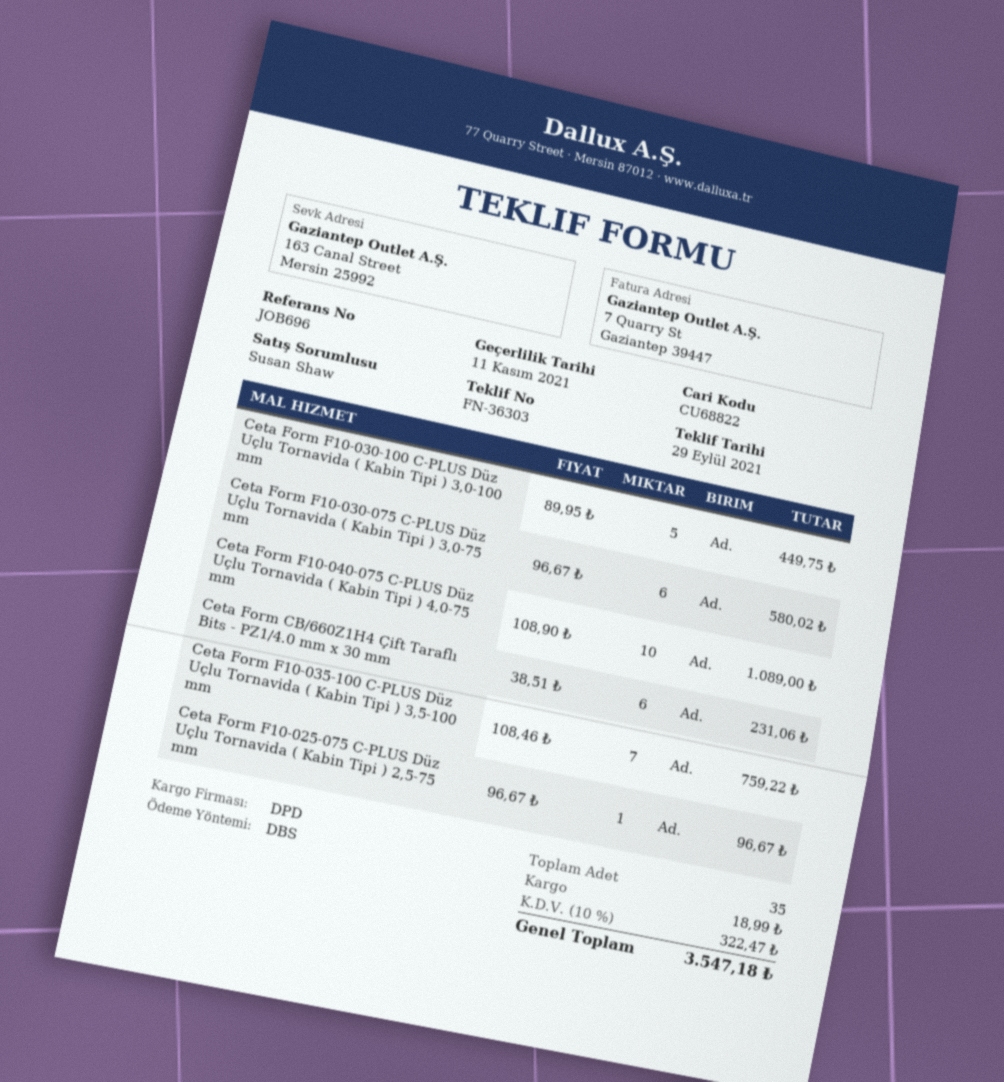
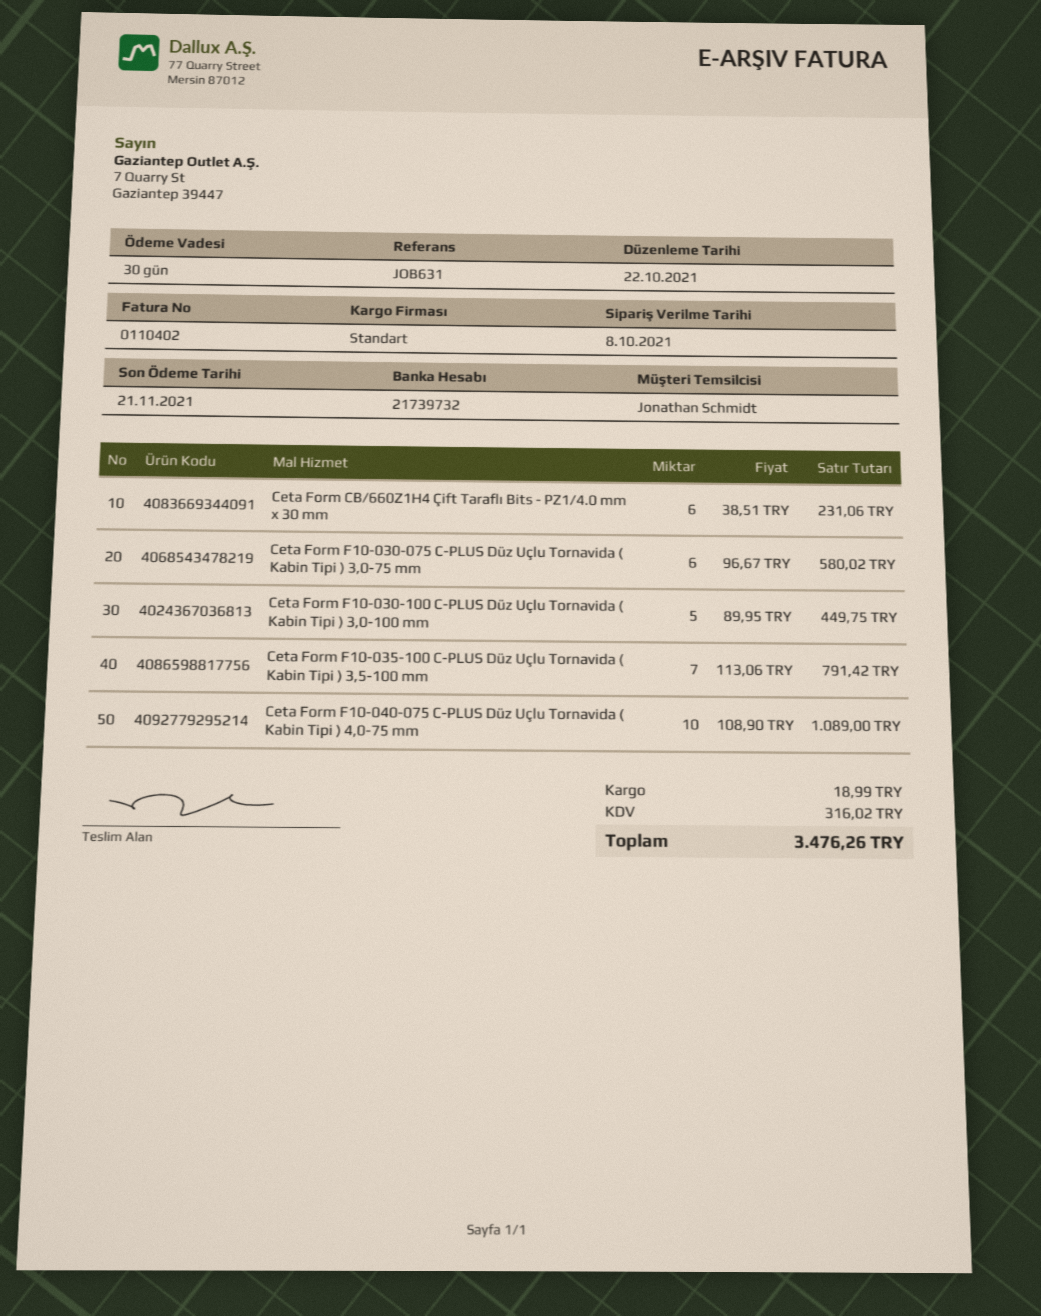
reference: JOB696 -> JOB631
sales rep: Susan Shaw -> Jonathan Schmidt
shipping method: DPD -> standard
Ceta Form F10-035-100 C-PLUS Düz Uçlu Tornavida ( Kabin Tipi ) 3,5-100 mm: 7 x 108.46 = 759.22 -> 7 x 113.06 = 791.42
Ceta Form F10-025-075 C-PLUS Düz Uçlu Tornavida ( Kabin Tipi ) 2,5-75 mm: 1 x 96.67 = 96.67 -> none
tax: 322.47 -> 316.02
total: 3547.18 -> 3476.26

